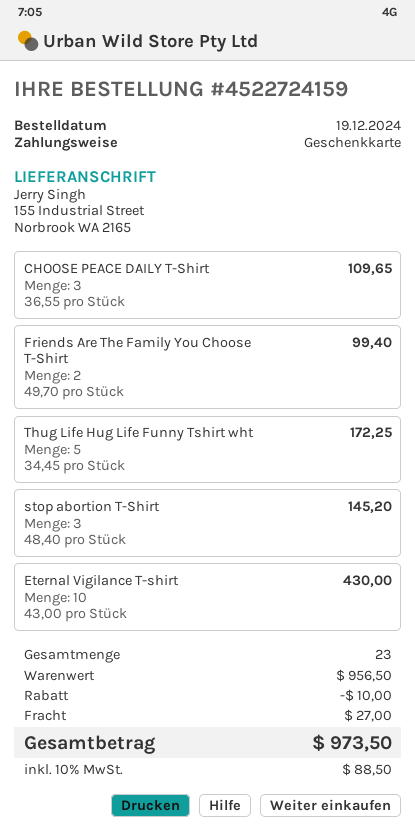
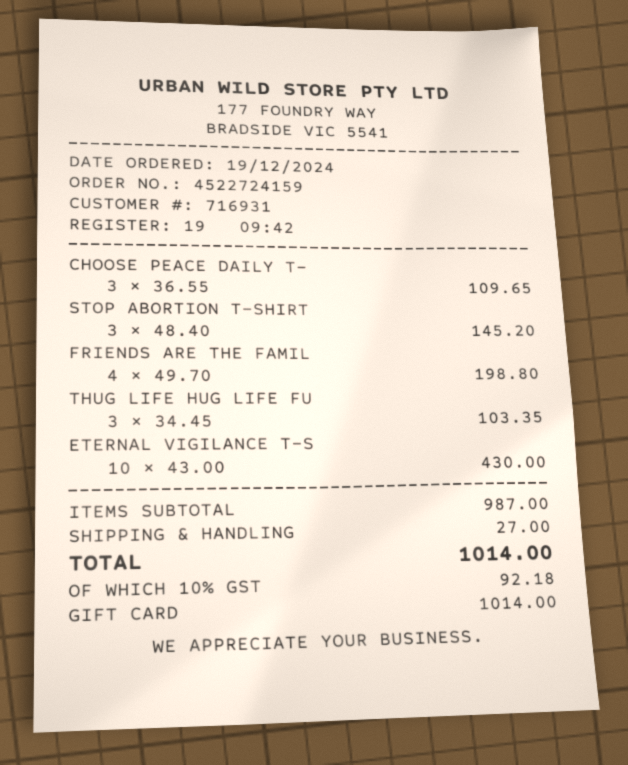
Friends Are The Family You Choose T-Shirt: 2 x 49.70 = 99.40 -> 4 x 49.70 = 198.80
Thug Life Hug Life Funny Tshirt wht: 5 x 34.45 = 172.25 -> 3 x 34.45 = 103.35
subtotal: 956.50 -> 987.00
discount: 10.00 -> none
tax: 10% = 88.50 -> 10% = 92.18
total: 973.50 -> 1014.00

